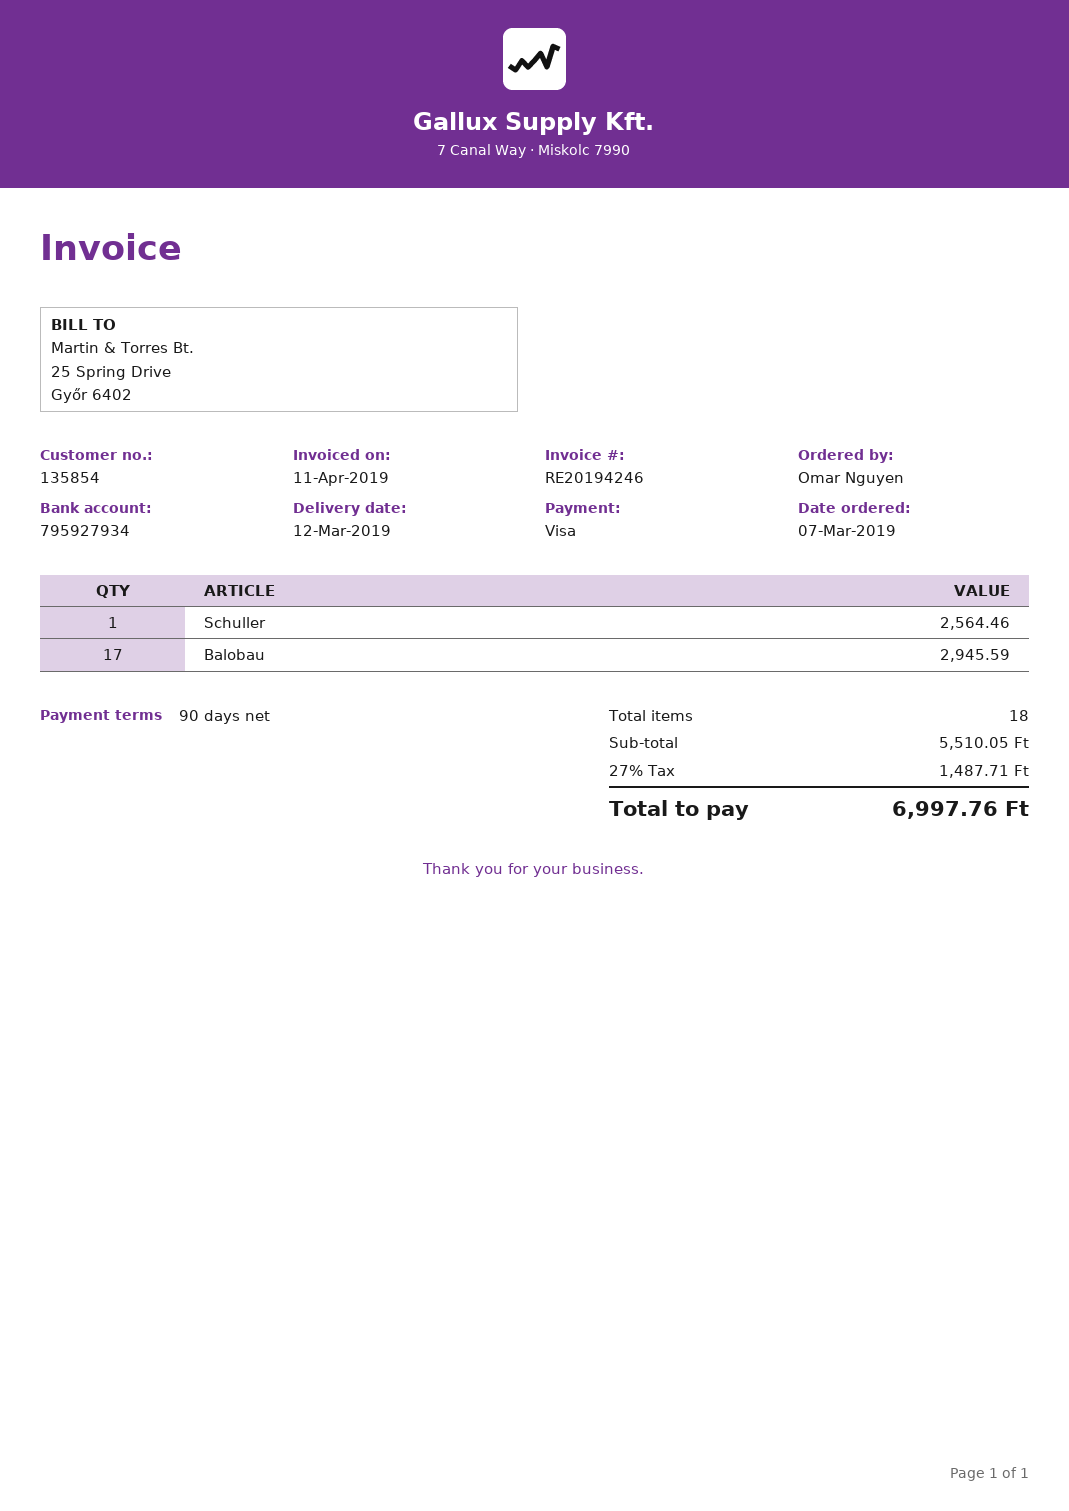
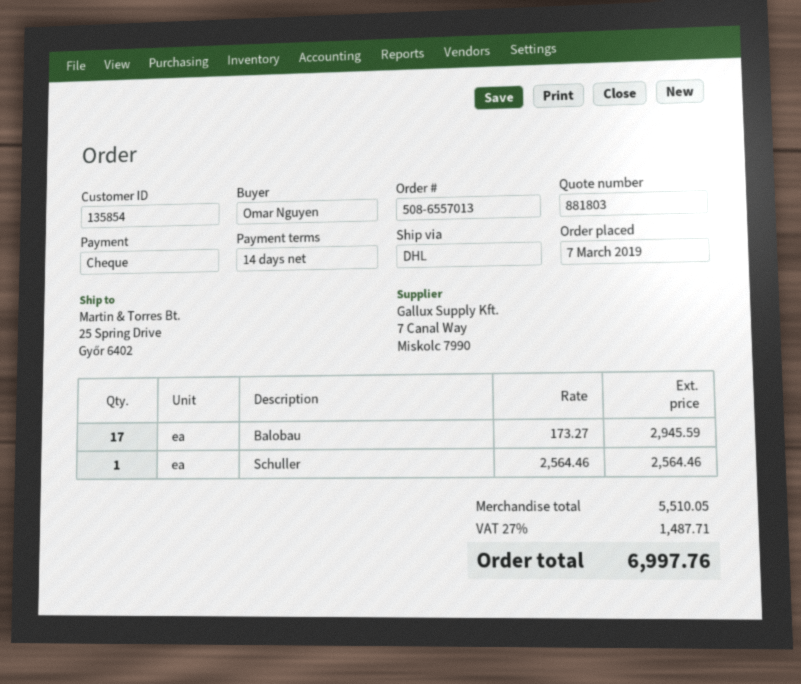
payment terms: 90 days -> 14 days
payment method: Visa -> cheque

